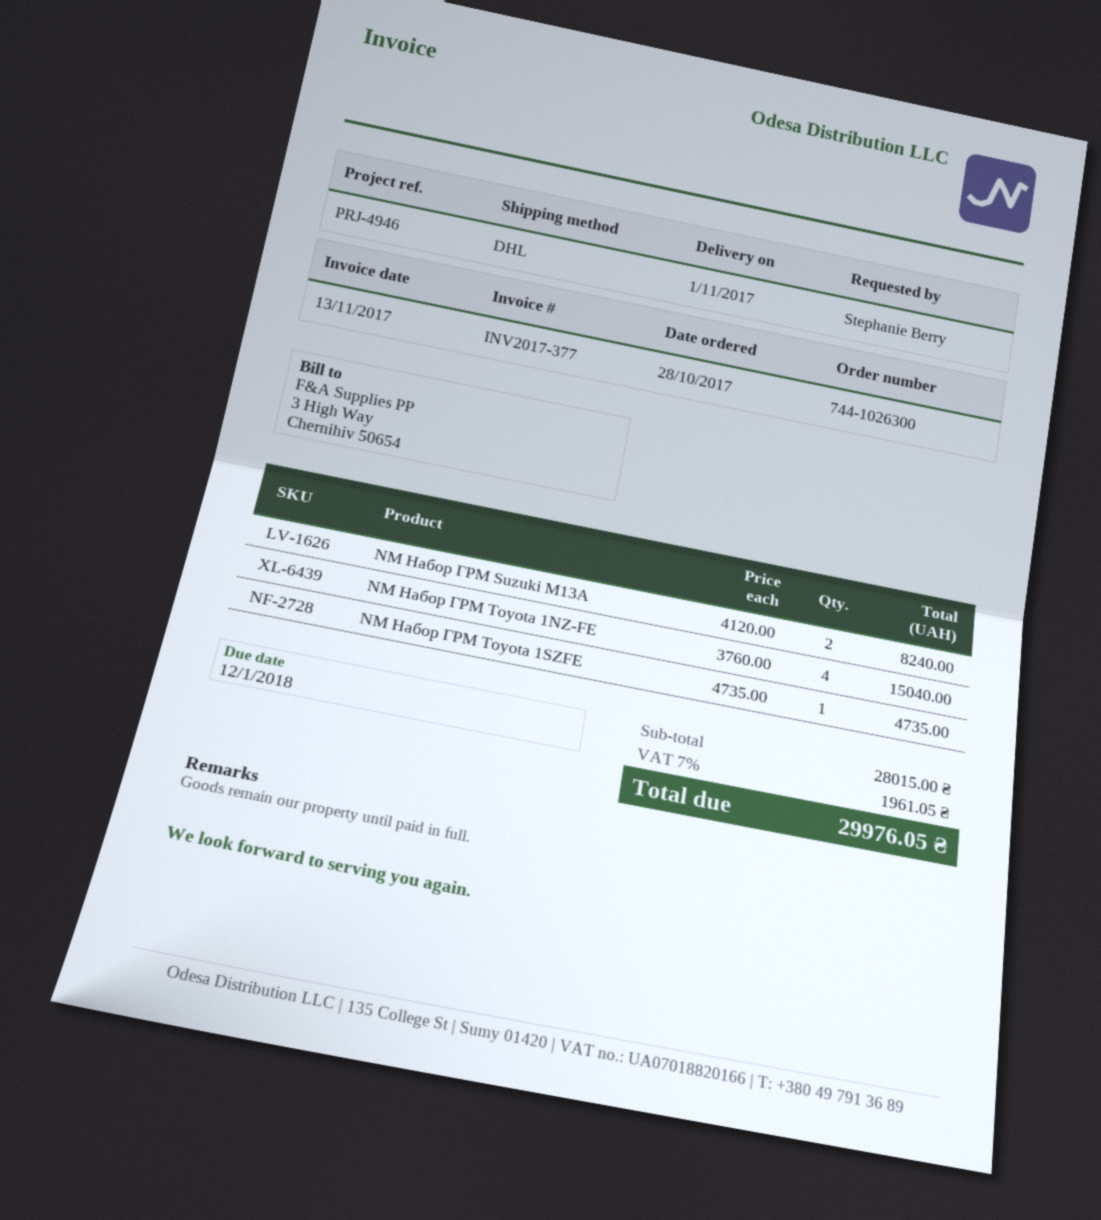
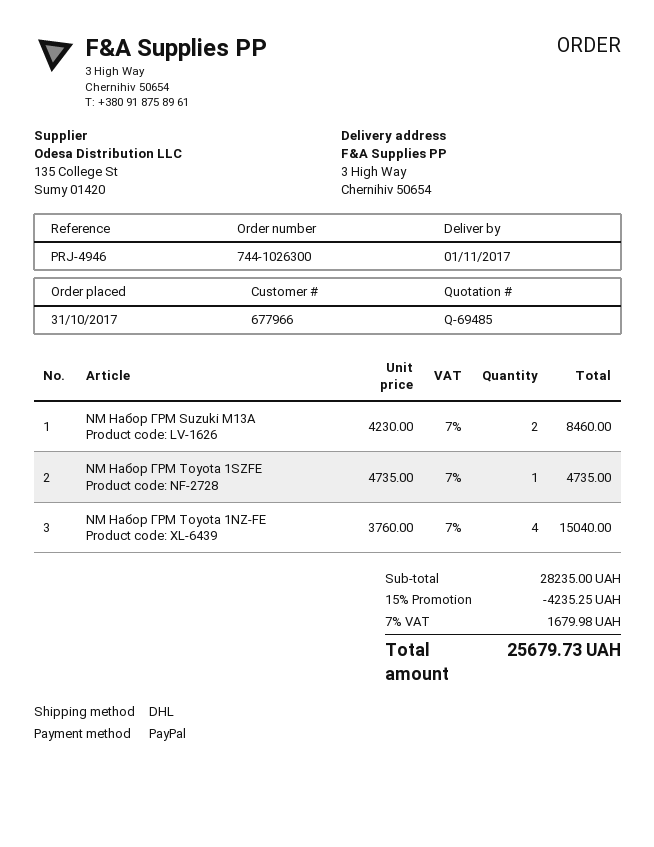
order date: 2017-10-28 -> 2017-10-31
NM Набор ГРМ Suzuki M13A: 2 x 4120.00 = 8240.00 -> 2 x 4230.00 = 8460.00
subtotal: 28015.00 -> 28235.00
discount: none -> 15% = 4235.25
tax: 7% = 1961.05 -> 7% = 1679.98
total: 29976.05 -> 25679.73

